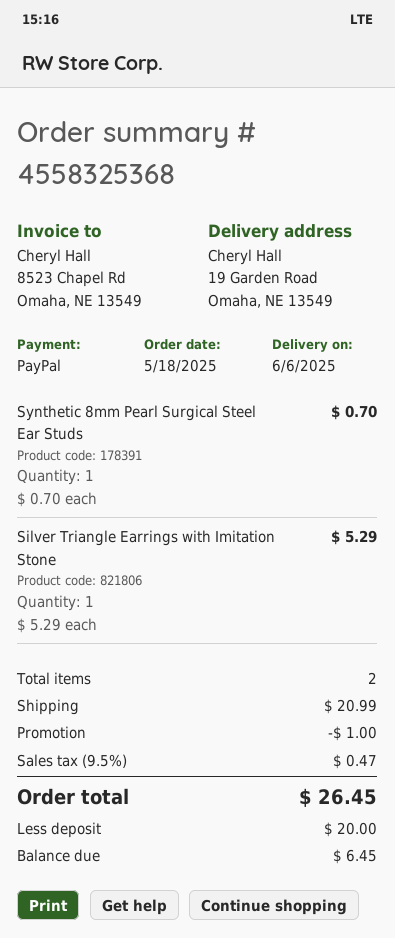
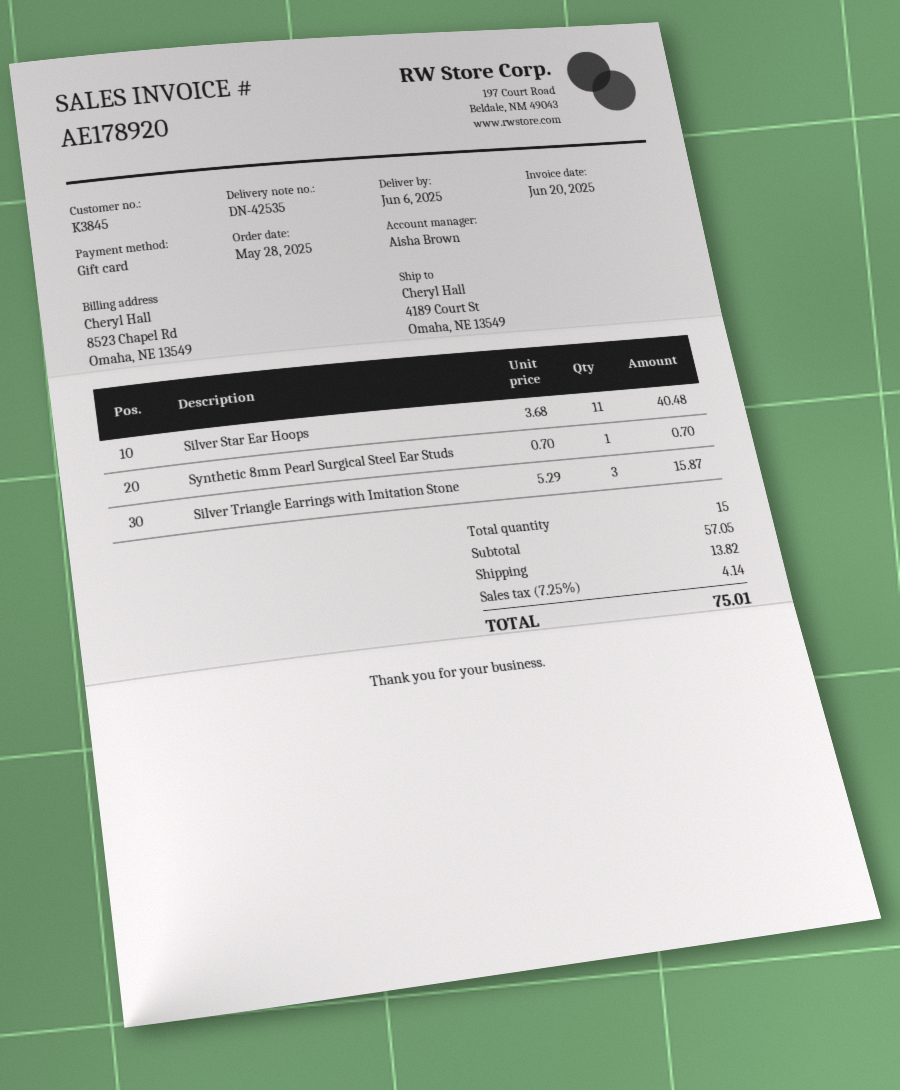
order date: 2025-05-18 -> 2025-05-28
payment method: PayPal -> gift card
ship to: 19 Garden Road, Omaha, NE 13549 -> 4189 Court St, Omaha, NE 13549
Silver Triangle Earrings with Imitation Stone: 1 x 5.29 = 5.29 -> 3 x 5.29 = 15.87
Silver Star Ear Hoops: none -> 11 x 3.68 = 40.48
total quantity: 2 -> 15
discount: 1.00 -> none
shipping: 20.99 -> 13.82
tax: 9.5% = 0.47 -> 7.25% = 4.14
total: 26.45 -> 75.01

